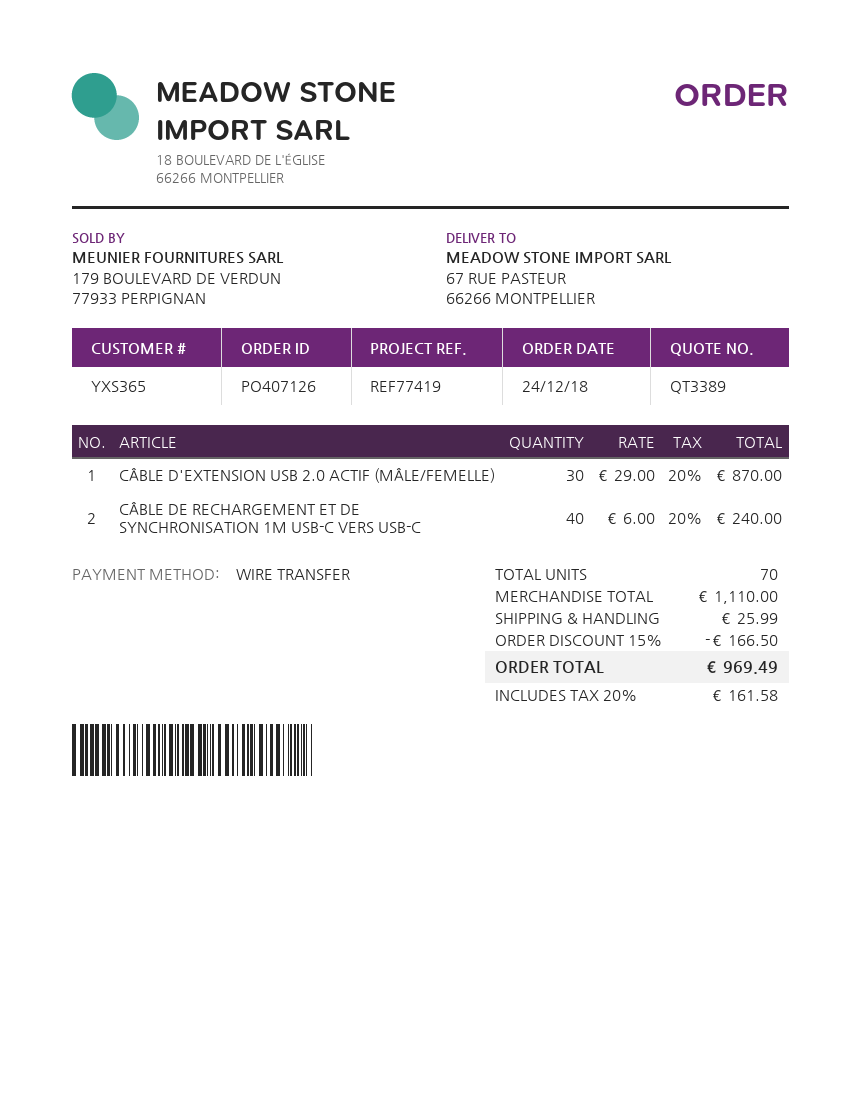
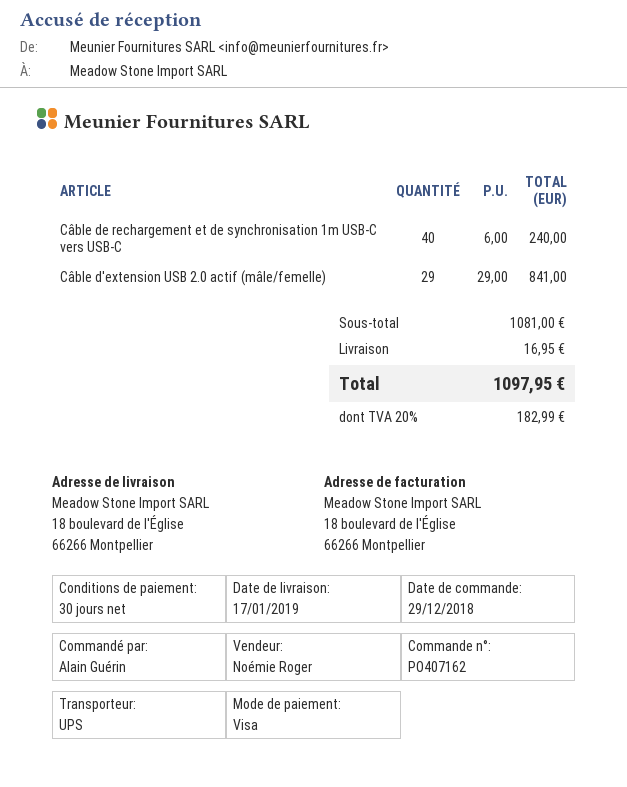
order number: PO407126 -> PO407162
order date: 2018-12-24 -> 2018-12-29
payment method: bank transfer -> Visa
ship to: 67 RUE PASTEUR, 66266 MONTPELLIER -> 18 boulevard de l'Église, 66266 Montpellier
CÂBLE D'EXTENSION USB 2.0 ACTIF (MÂLE/FEMELLE): 30 x 29.00 = 870.00 -> 29 x 29.00 = 841.00
subtotal: 1110.00 -> 1081.00
discount: 15% = 166.50 -> none
shipping: 25.99 -> 16.95
tax: 20% = 161.58 -> 20% = 182.99
total: 969.49 -> 1097.95

